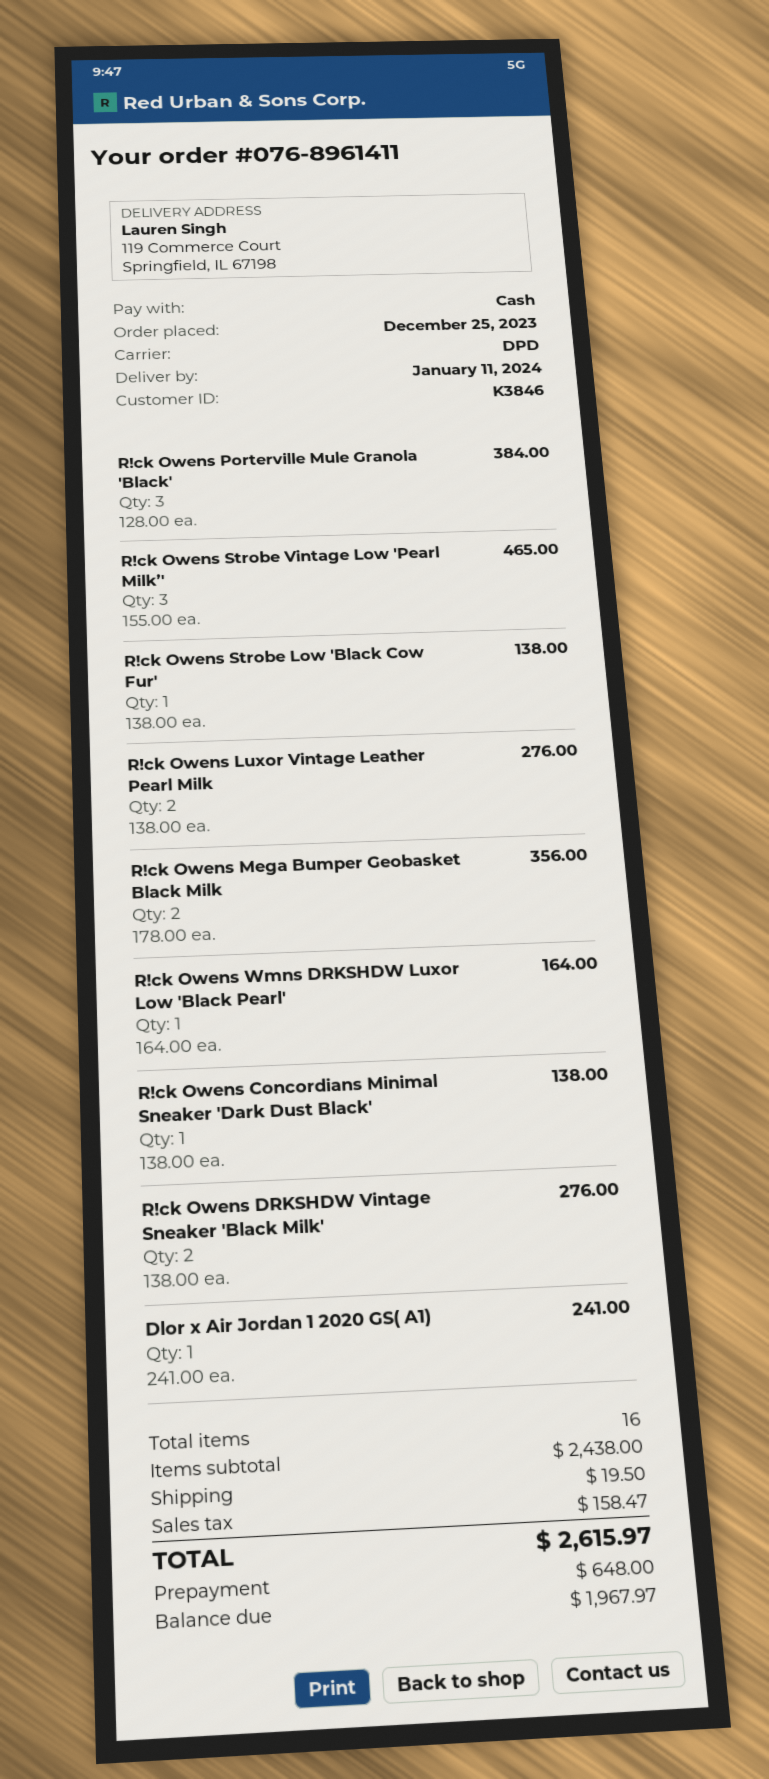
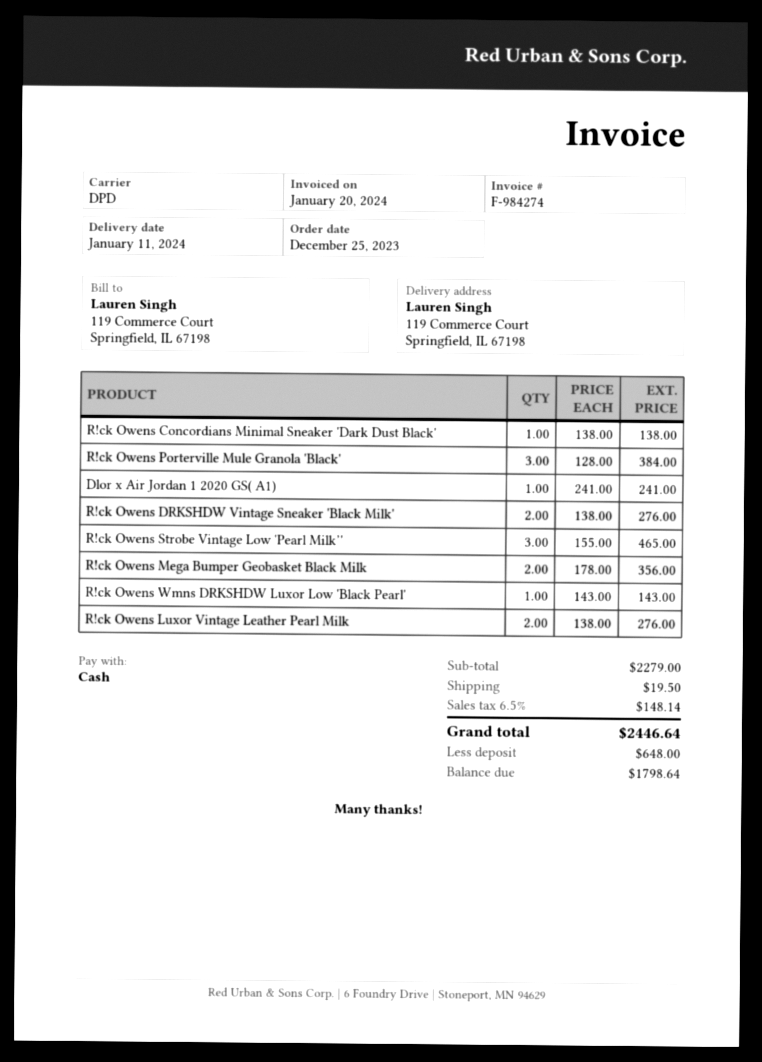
R!ck Owens Strobe Low 'Black Cow Fur': 1 x 138.00 = 138.00 -> none
R!ck Owens Wmns DRKSHDW Luxor Low 'Black Pearl': 1 x 164.00 = 164.00 -> 1 x 143.00 = 143.00
subtotal: 2438.00 -> 2279.00
tax: 158.47 -> 148.14
total: 2615.97 -> 2446.64
balance: 1967.97 -> 1798.64

